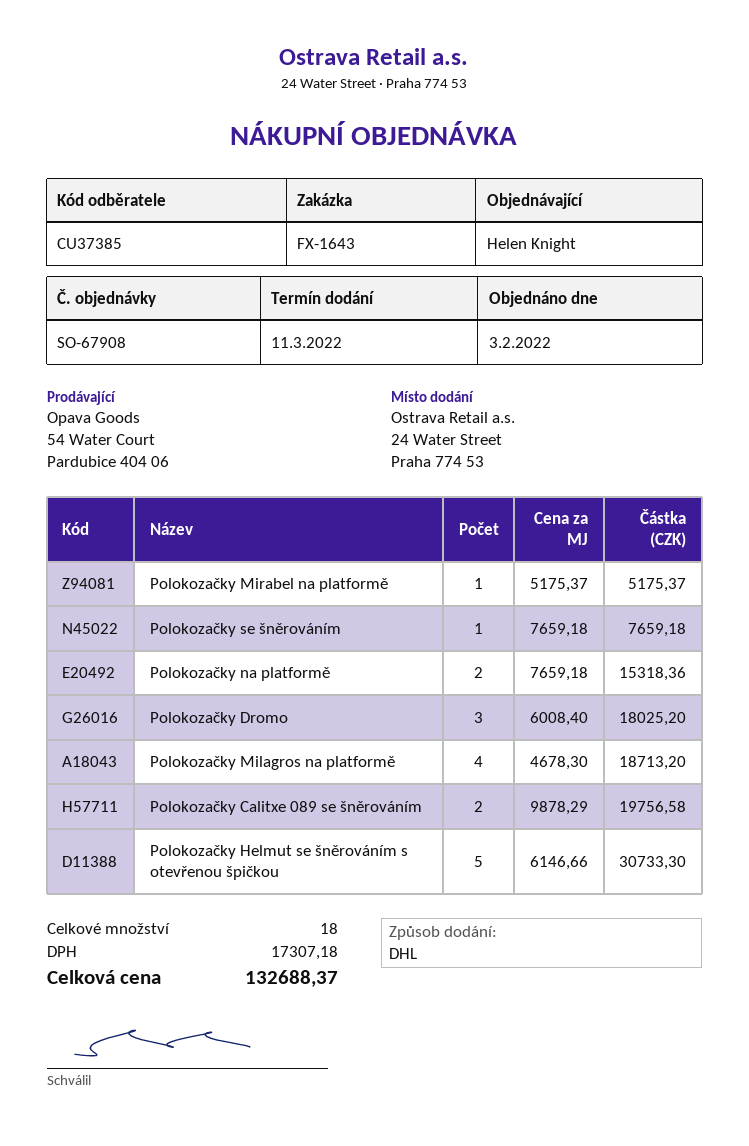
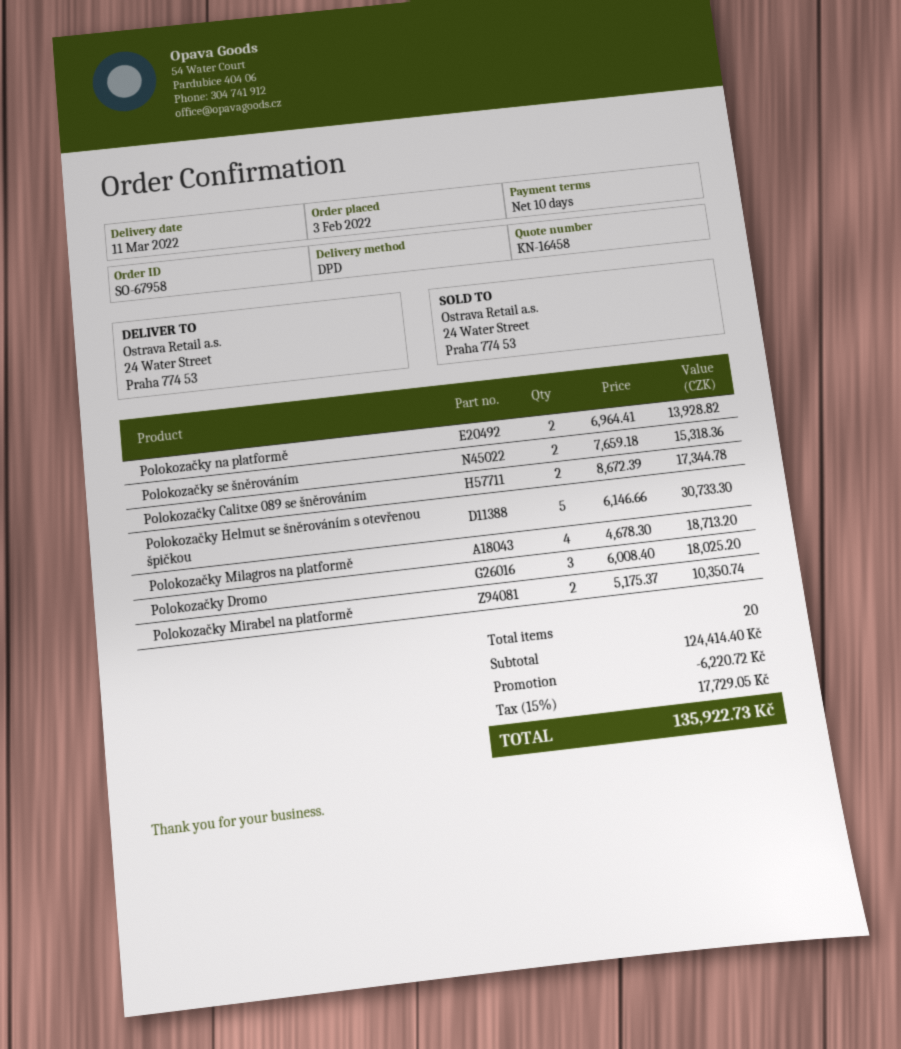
order number: SO-67908 -> SO-67958
shipping method: DHL -> DPD
Polokozačky Mirabel na platformě: 1 x 5175.37 = 5175.37 -> 2 x 5175.37 = 10350.74
Polokozačky se šněrováním: 1 x 7659.18 = 7659.18 -> 2 x 7659.18 = 15318.36
Polokozačky na platformě: 2 x 7659.18 = 15318.36 -> 2 x 6964.41 = 13928.82
Polokozačky Calitxe 089 se šněrováním: 2 x 9878.29 = 19756.58 -> 2 x 8672.39 = 17344.78
total quantity: 18 -> 20
discount: none -> 6220.72
tax: 17307.18 -> 17729.05
total: 132688.37 -> 135922.73

